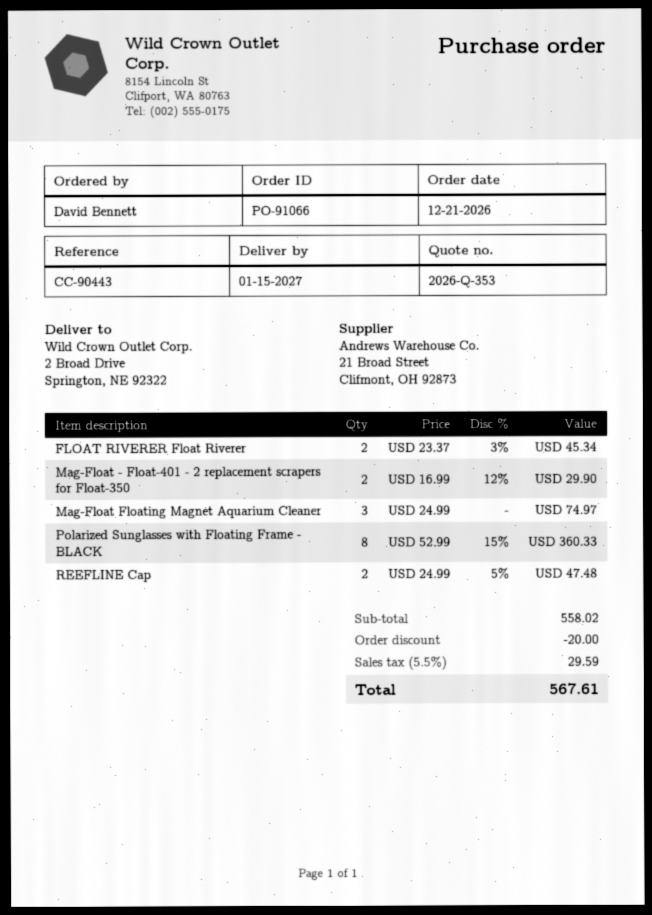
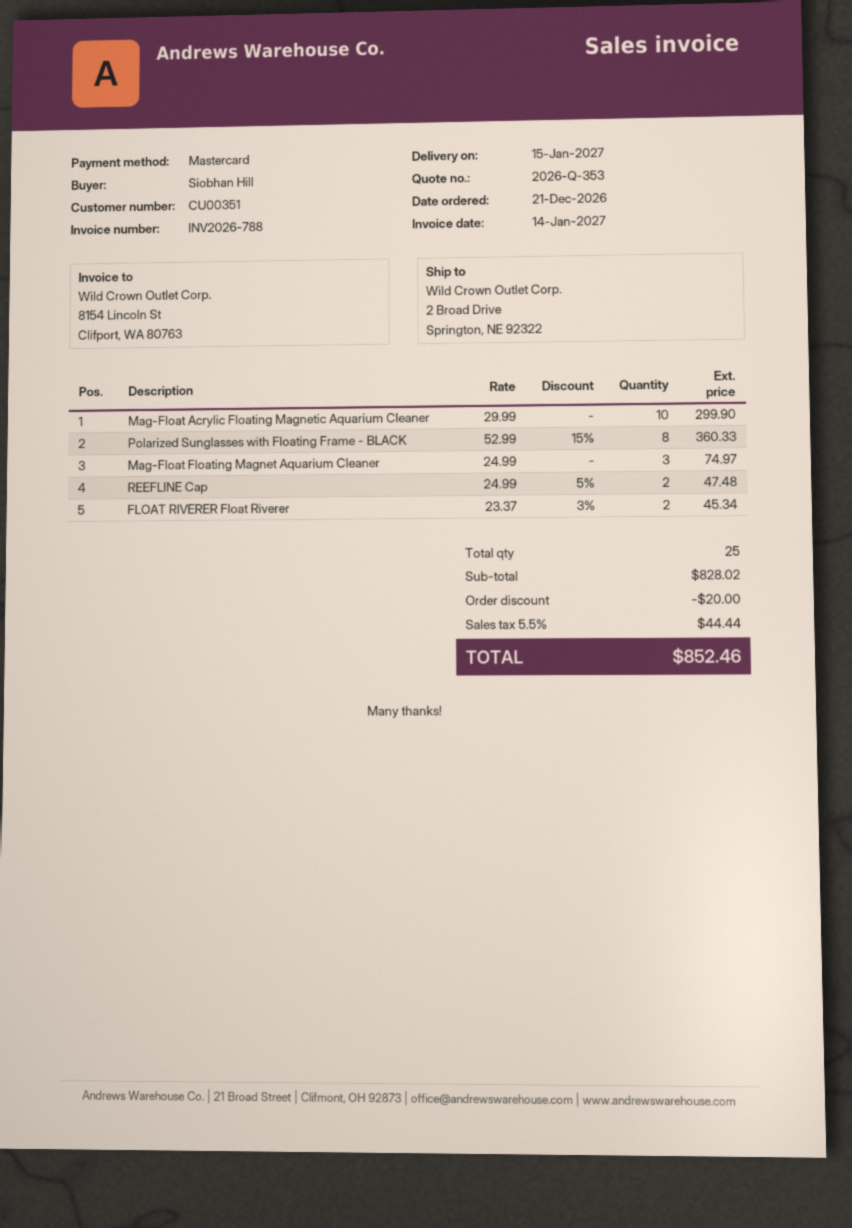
ordered by: David Bennett -> Siobhan Hill
Mag-Float - Float-401 - 2 replacement scrapers for Float-350: 2 x 16.99 - 12% = 29.90 -> none
Mag-Float Acrylic Floating Magnetic Aquarium Cleaner: none -> 10 x 29.99 = 299.90
subtotal: 558.02 -> 828.02
tax: 5.5% = 29.59 -> 5.5% = 44.44
total: 567.61 -> 852.46

